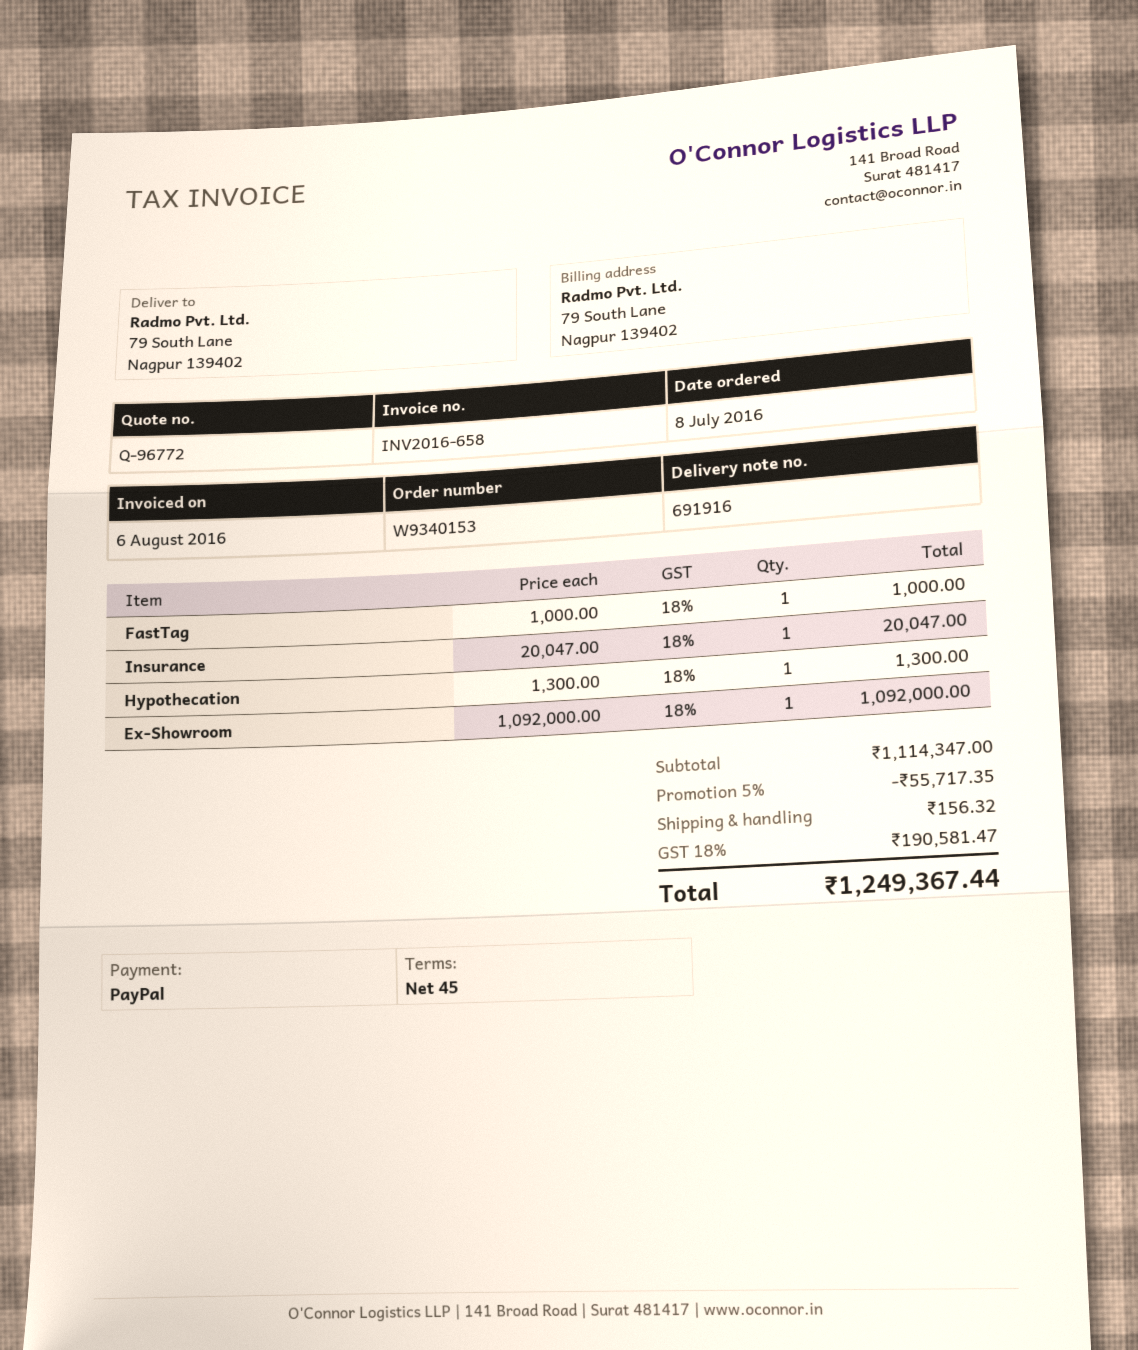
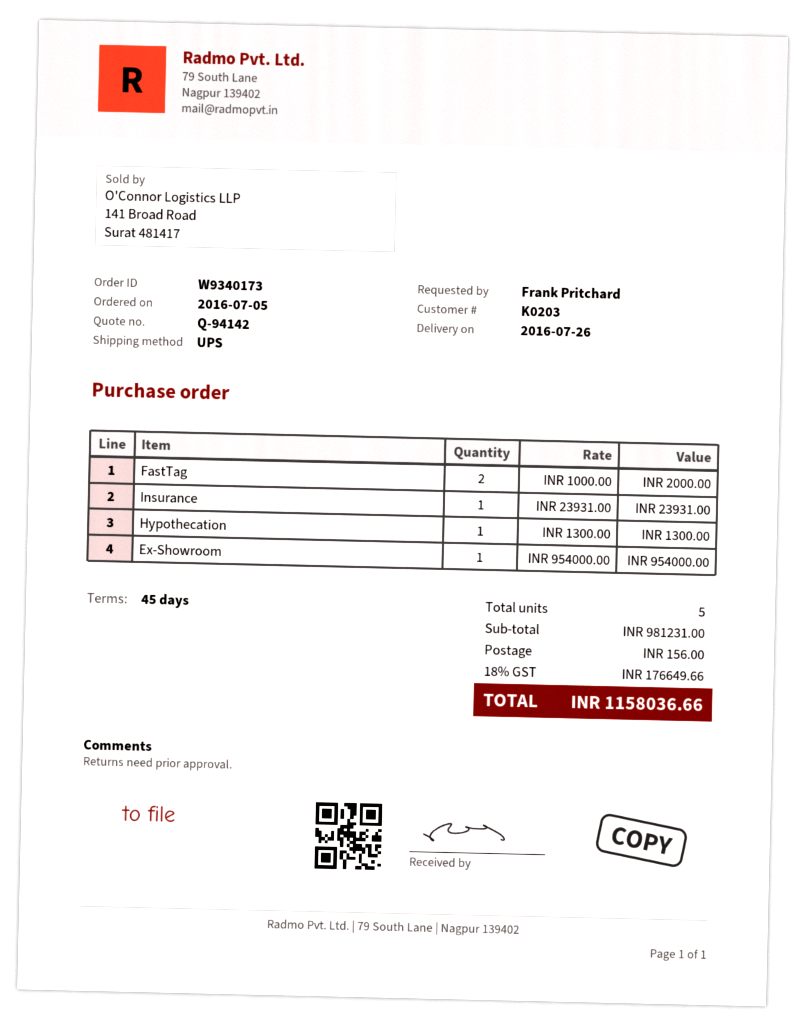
quote number: Q-96772 -> Q-94142
order number: W9340153 -> W9340173
order date: 2016-07-08 -> 2016-07-05
FastTag: 1 x 1000.00 = 1000.00 -> 2 x 1000.00 = 2000.00
Insurance: 1 x 20047.00 = 20047.00 -> 1 x 23931.00 = 23931.00
Ex-Showroom: 1 x 1092000.00 = 1092000.00 -> 1 x 954000.00 = 954000.00
subtotal: 1114347.00 -> 981231.00
discount: 5% = 55717.35 -> none
shipping: 156.32 -> 156.00
tax: 18% = 190581.47 -> 18% = 176649.66
total: 1249367.44 -> 1158036.66

